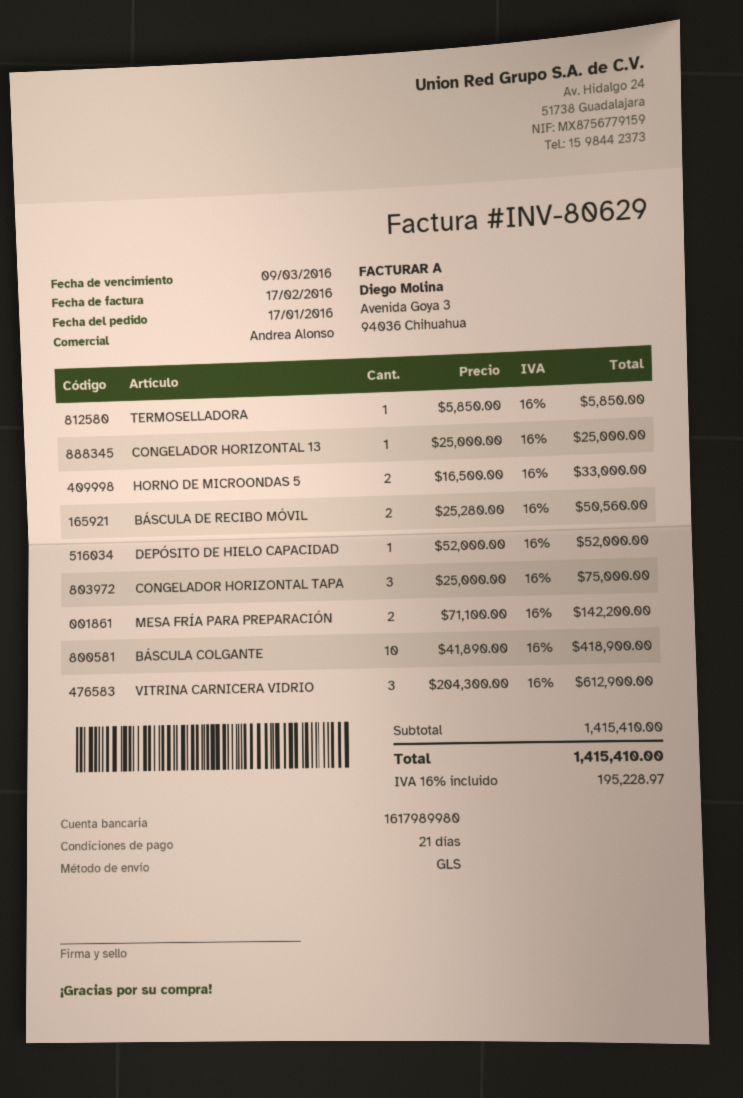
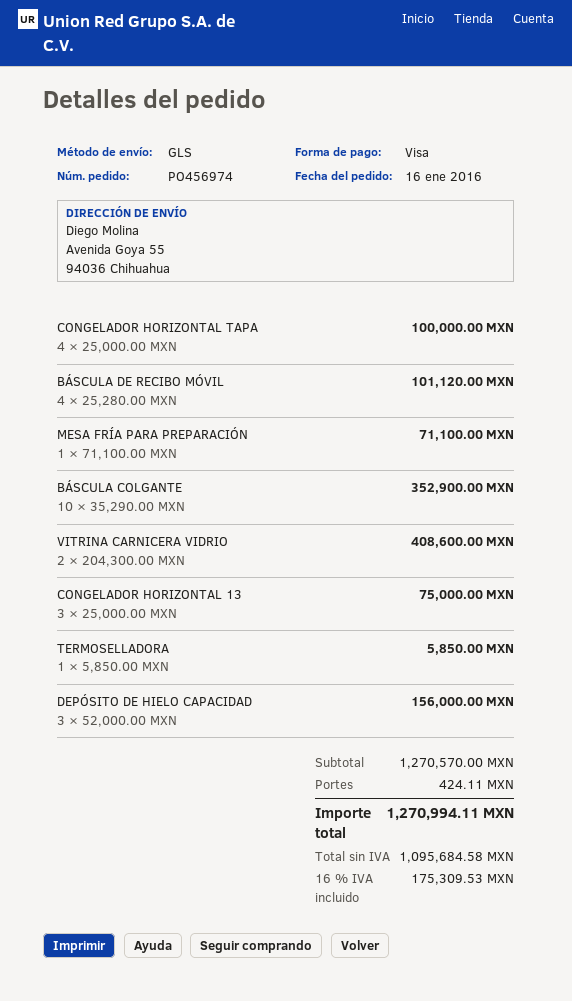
order date: 2016-01-17 -> 2016-01-16
CONGELADOR HORIZONTAL 13: 1 x 25000.00 = 25000.00 -> 3 x 25000.00 = 75000.00
HORNO DE MICROONDAS 5: 2 x 16500.00 = 33000.00 -> none
BÁSCULA DE RECIBO MÓVIL: 2 x 25280.00 = 50560.00 -> 4 x 25280.00 = 101120.00
DEPÓSITO DE HIELO CAPACIDAD: 1 x 52000.00 = 52000.00 -> 3 x 52000.00 = 156000.00
CONGELADOR HORIZONTAL TAPA: 3 x 25000.00 = 75000.00 -> 4 x 25000.00 = 100000.00
MESA FRÍA PARA PREPARACIÓN: 2 x 71100.00 = 142200.00 -> 1 x 71100.00 = 71100.00
BÁSCULA COLGANTE: 10 x 41890.00 = 418900.00 -> 10 x 35290.00 = 352900.00
VITRINA CARNICERA VIDRIO: 3 x 204300.00 = 612900.00 -> 2 x 204300.00 = 408600.00
subtotal: 1415410.00 -> 1270570.00
shipping: none -> 424.11
tax: 16% = 195228.97 -> 16% = 175309.53
total: 1415410.00 -> 1270994.11

